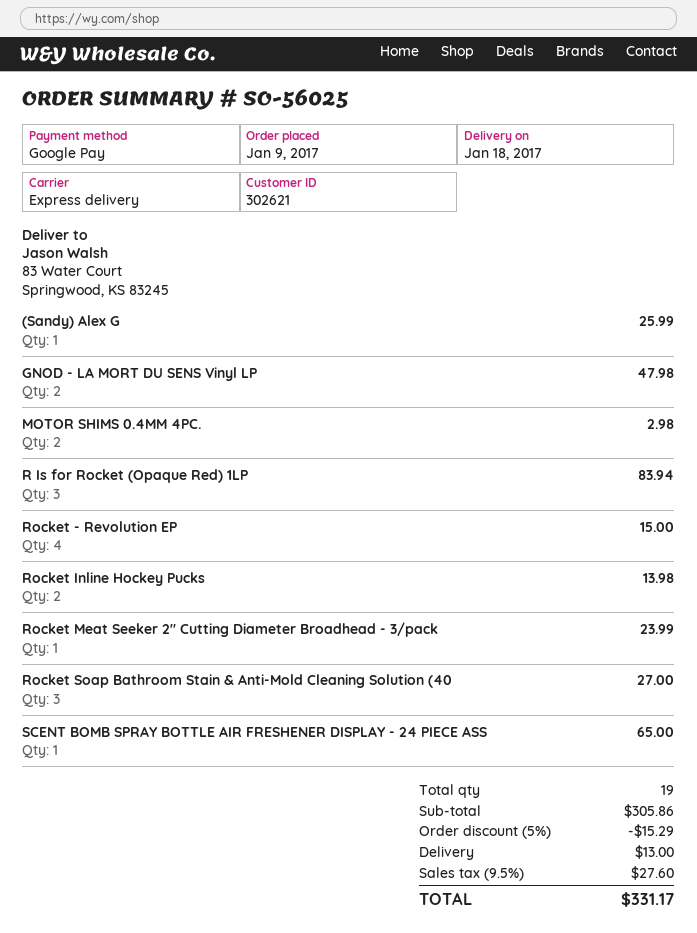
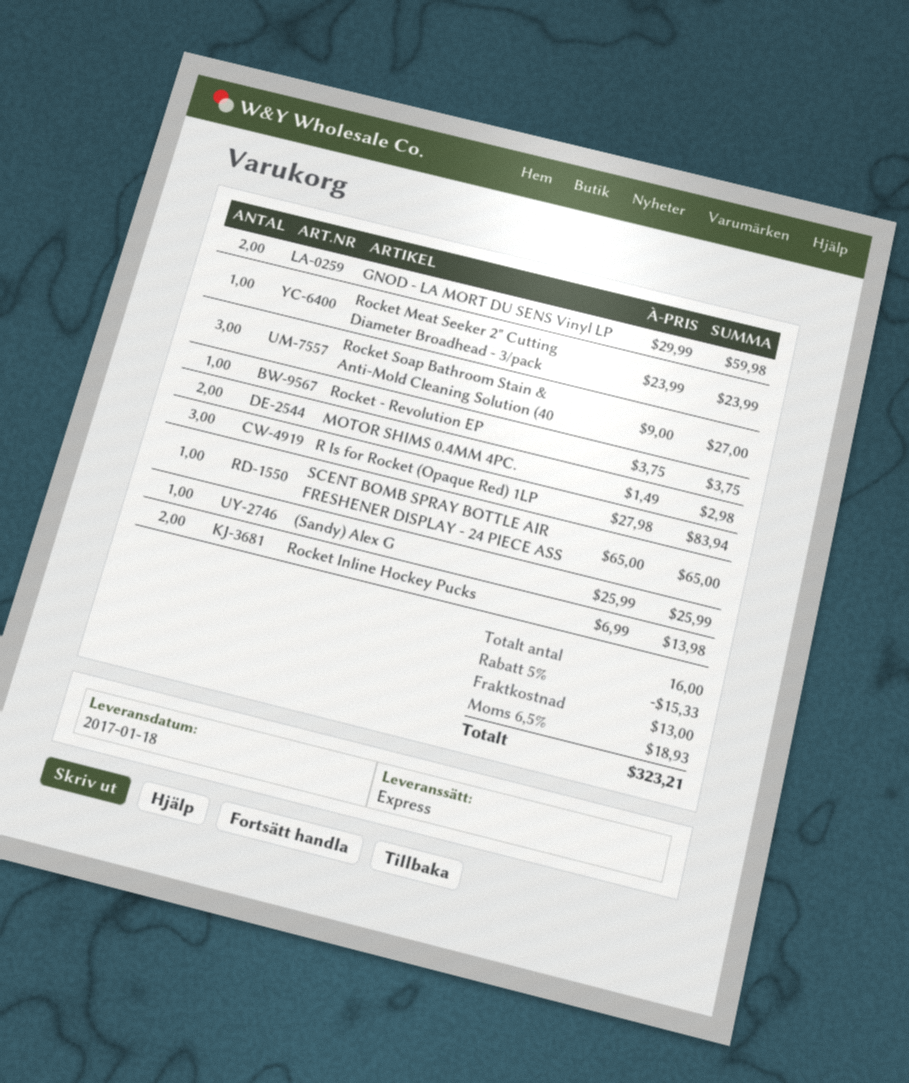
GNOD - LA MORT DU SENS Vinyl LP: 2 for 47.98 -> 2 for 59.98
Rocket - Revolution EP: 4 for 15.00 -> 1 for 3.75
total quantity: 19 -> 16
discount: 5% = 15.29 -> 5% = 15.33
tax: 9.5% = 27.60 -> 6.5% = 18.93
total: 331.17 -> 323.21

